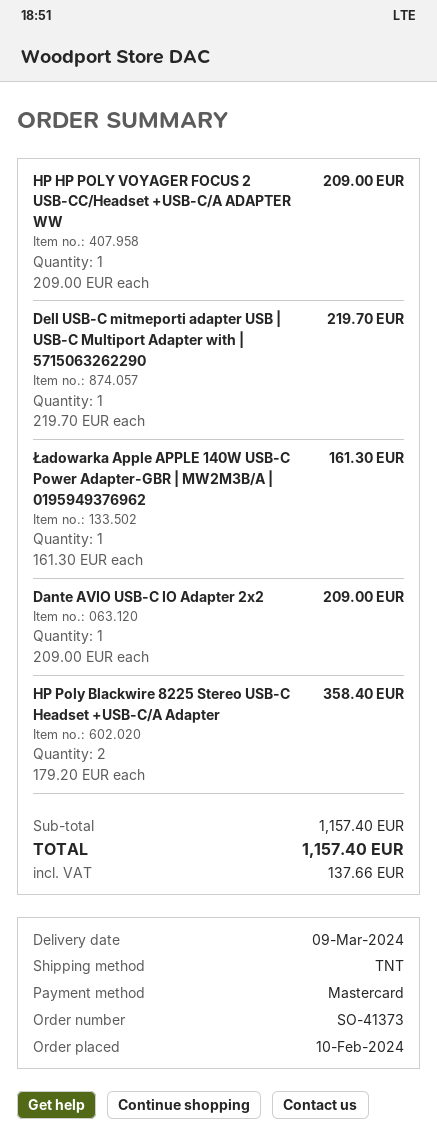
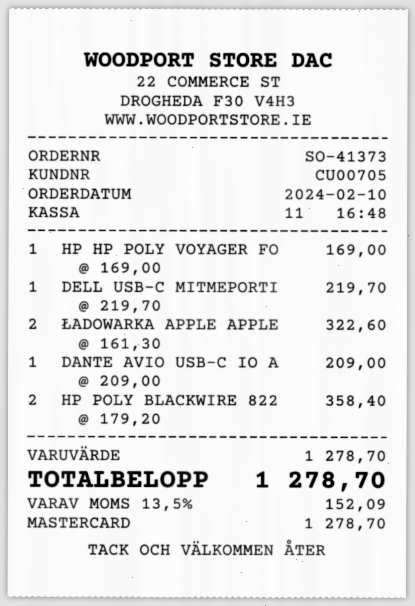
HP HP POLY VOYAGER FOCUS 2 USB-CC/Headset +USB-C/A ADAPTER WW: 1 x 209.00 = 209.00 -> 1 x 169.00 = 169.00
Ładowarka Apple APPLE 140W USB-C Power Adapter-GBR | MW2M3B/A | 0195949376962: 1 x 161.30 = 161.30 -> 2 x 161.30 = 322.60
subtotal: 1157.40 -> 1278.70
tax: 137.66 -> 152.09
total: 1157.40 -> 1278.70

